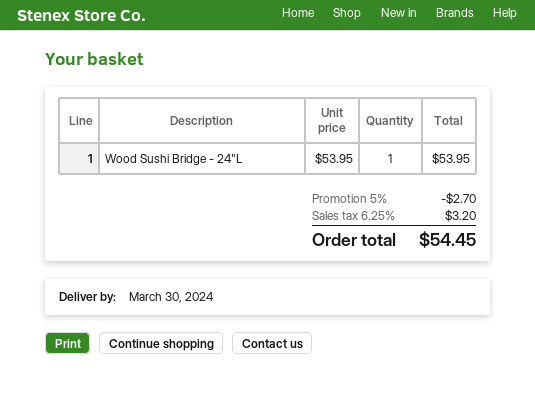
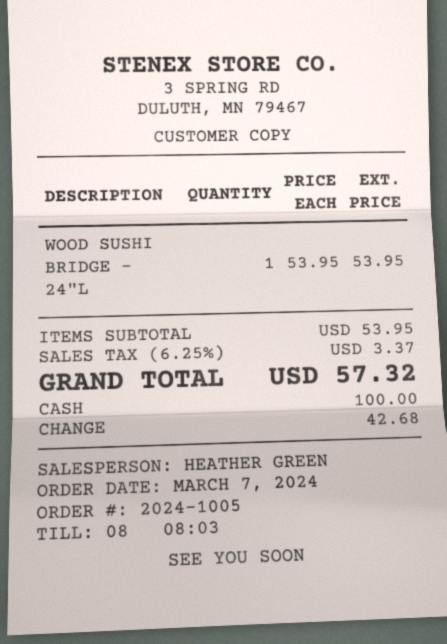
discount: 5% = 2.70 -> none
tax: 6.25% = 3.20 -> 6.25% = 3.37
total: 54.45 -> 57.32

